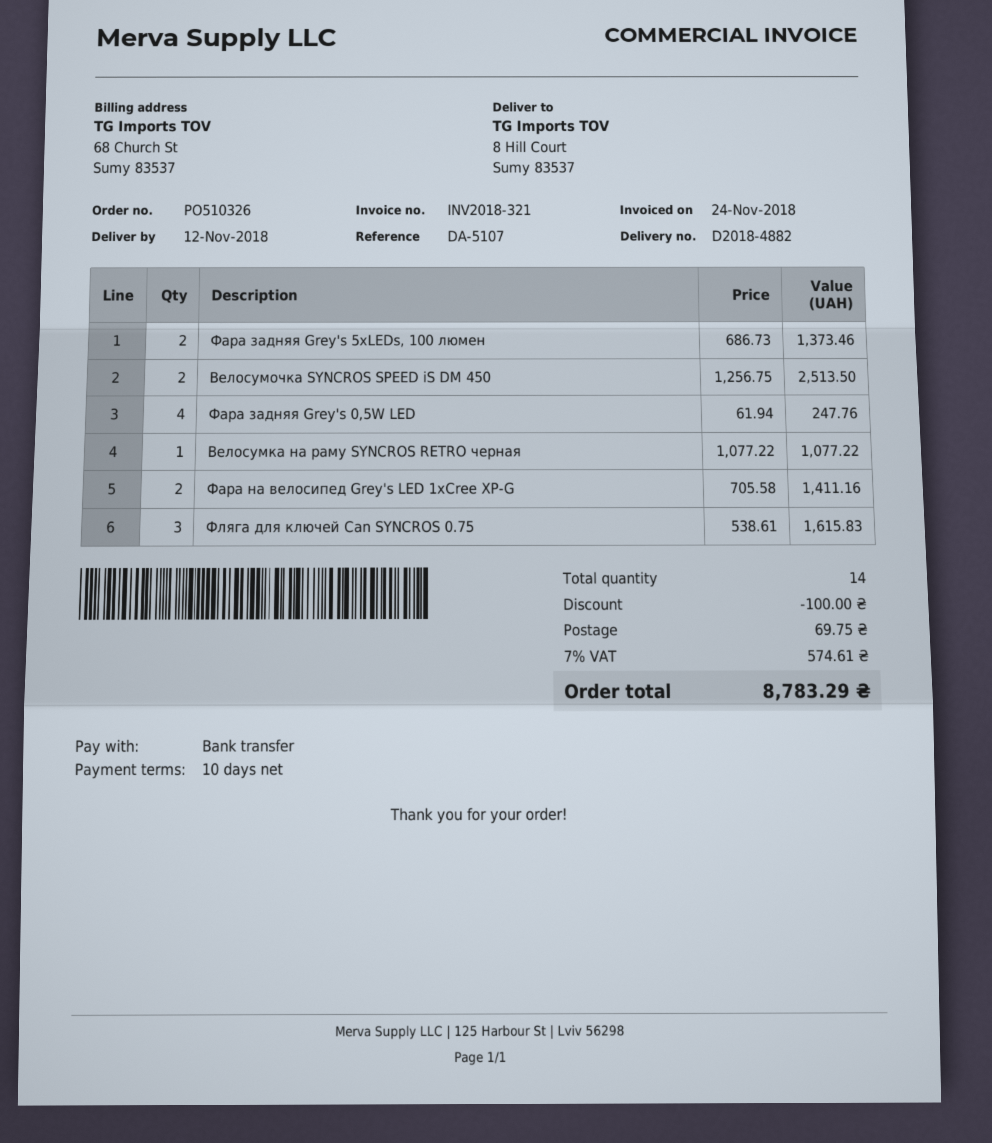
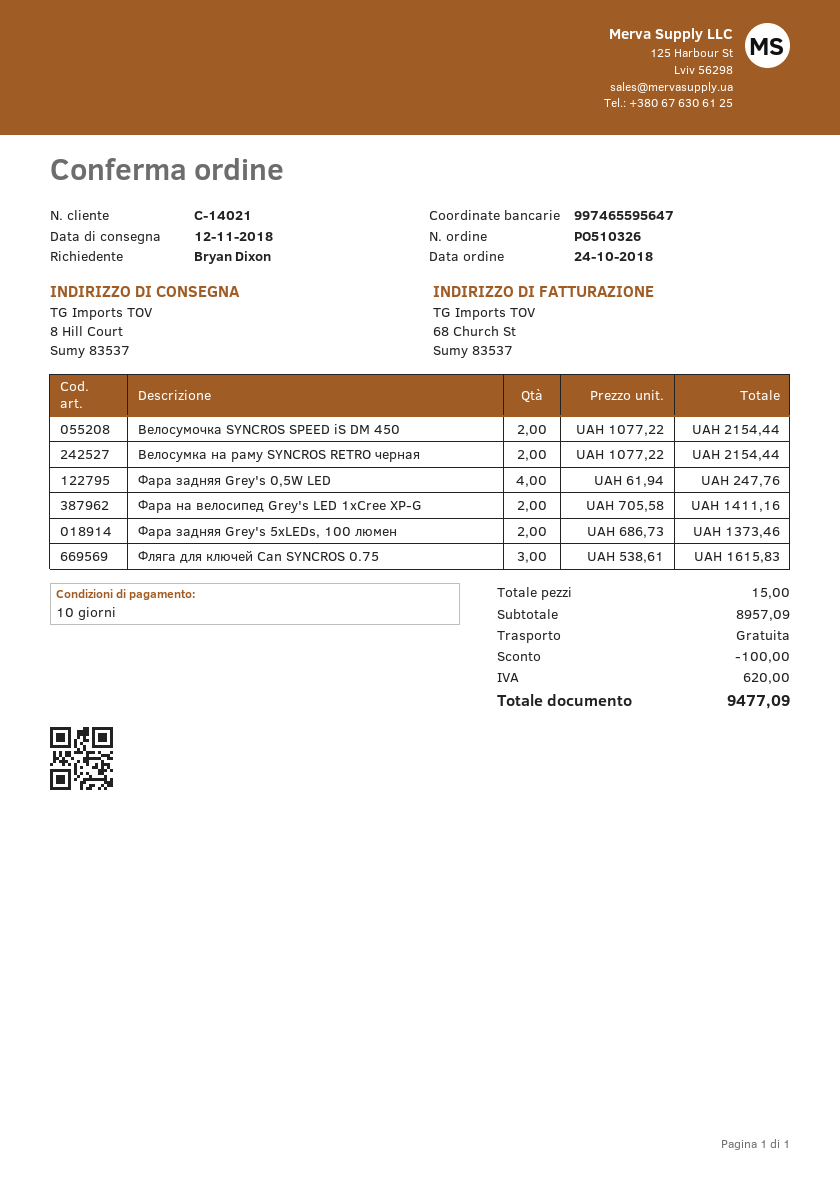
Велосумочка SYNCROS SPEED iS DM 450: 2 x 1256.75 = 2513.50 -> 2 x 1077.22 = 2154.44
Велосумка на раму SYNCROS RETRO черная: 1 x 1077.22 = 1077.22 -> 2 x 1077.22 = 2154.44
total quantity: 14 -> 15
shipping: 69.75 -> 0.00
tax: 574.61 -> 620.00
total: 8783.29 -> 9477.09

